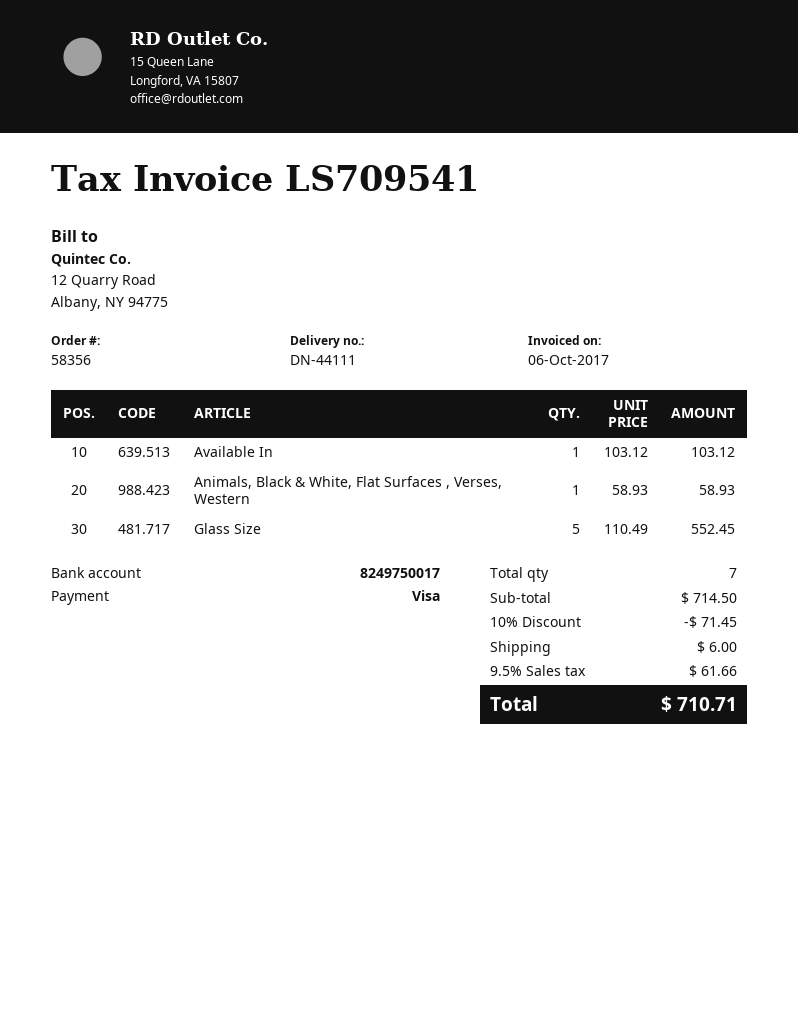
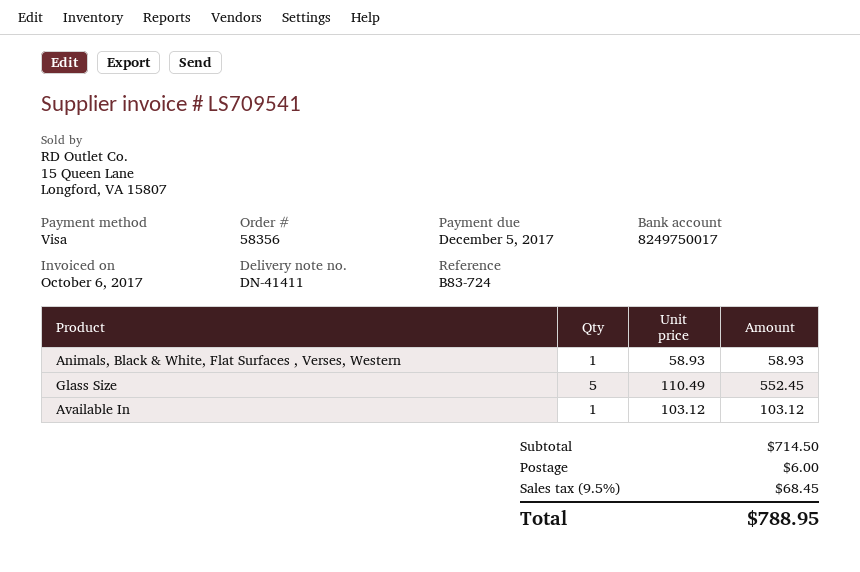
delivery note number: DN-44111 -> DN-41411
discount: 10% = 71.45 -> none
tax: 9.5% = 61.66 -> 9.5% = 68.45
total: 710.71 -> 788.95

